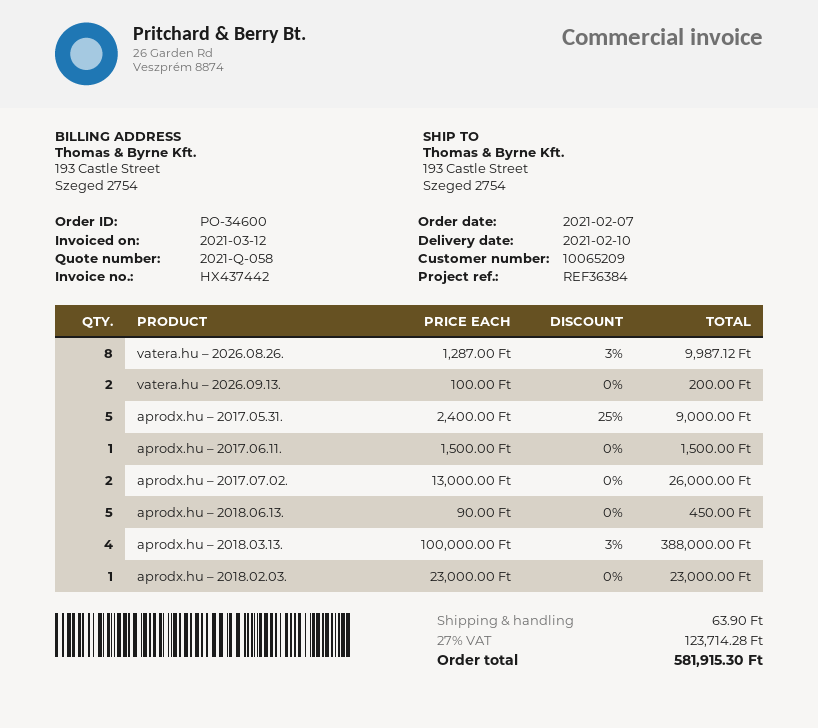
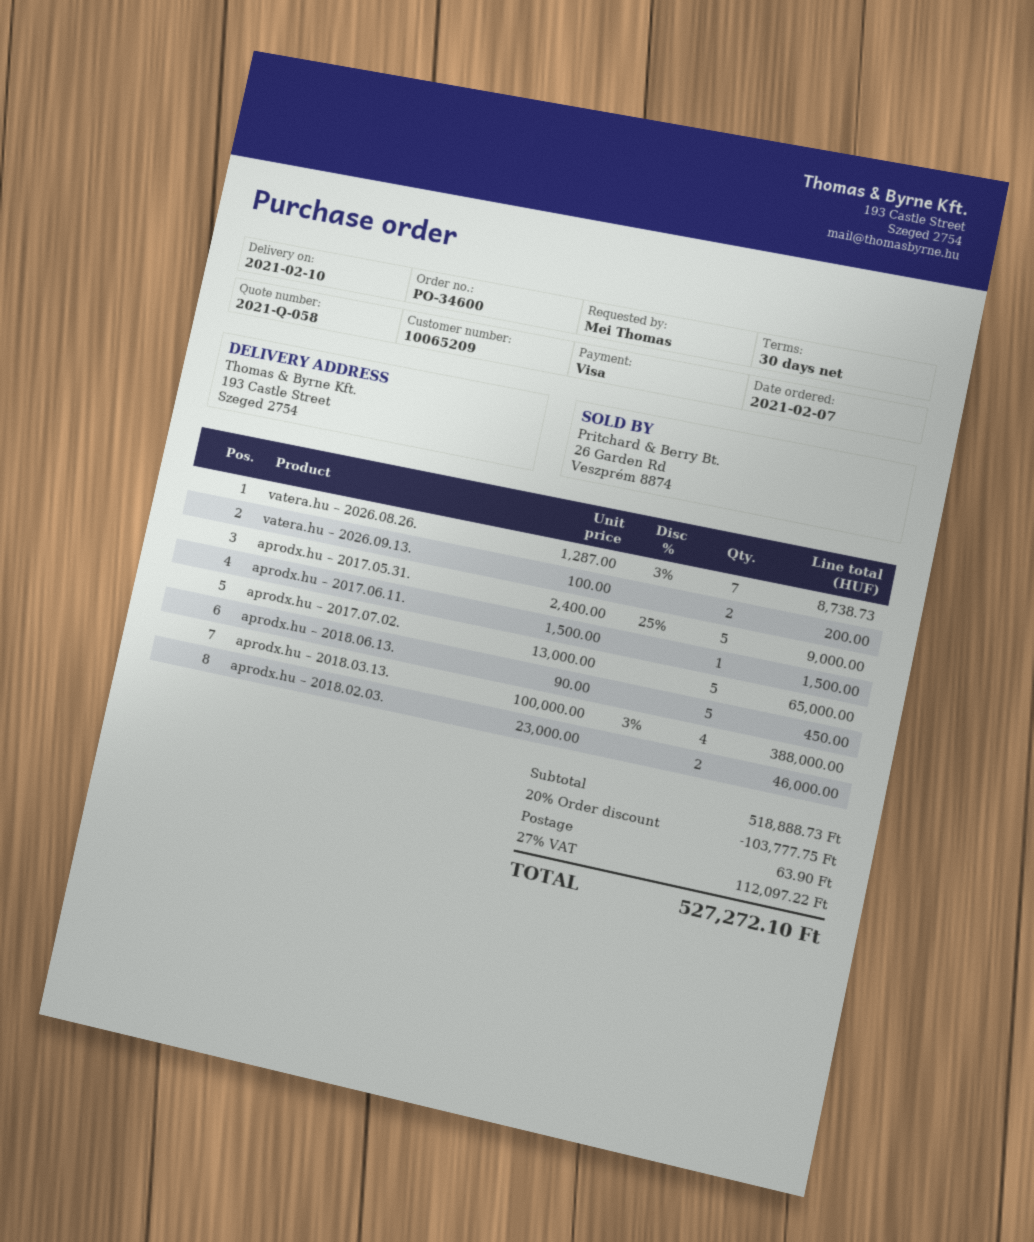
vatera.hu – 2026.08.26.: 8 x 1287.00 - 3% = 9987.12 -> 7 x 1287.00 - 3% = 8738.73
aprodx.hu – 2017.07.02.: 2 x 13000.00 = 26000.00 -> 5 x 13000.00 = 65000.00
aprodx.hu – 2018.02.03.: 1 x 23000.00 = 23000.00 -> 2 x 23000.00 = 46000.00
discount: none -> 20% = 103777.75
tax: 27% = 123714.28 -> 27% = 112097.22
total: 581915.30 -> 527272.10

